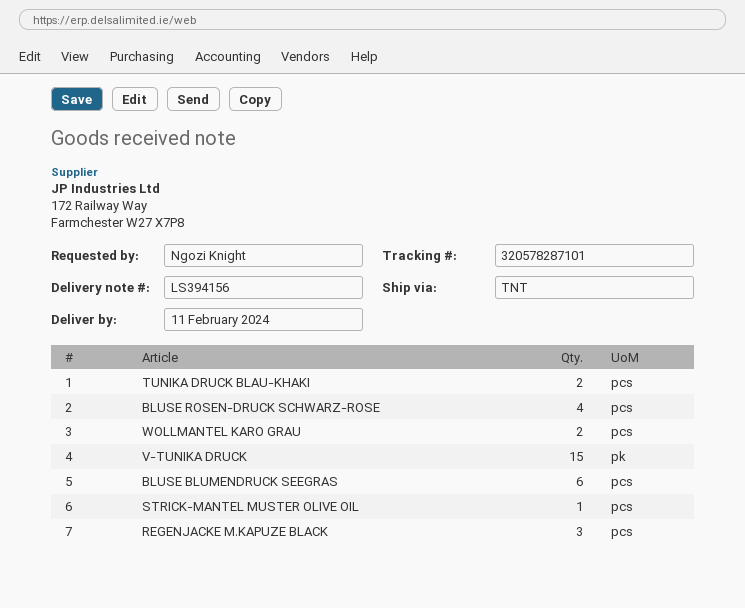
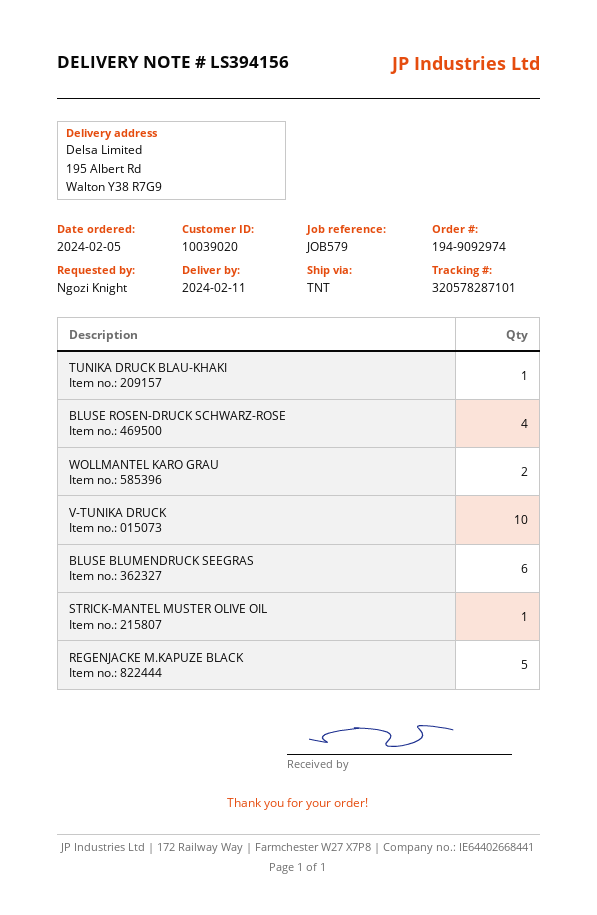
TUNIKA DRUCK BLAU-KHAKI: 2 -> 1
V-TUNIKA DRUCK: 15 -> 10
REGENJACKE M.KAPUZE BLACK: 3 -> 5

